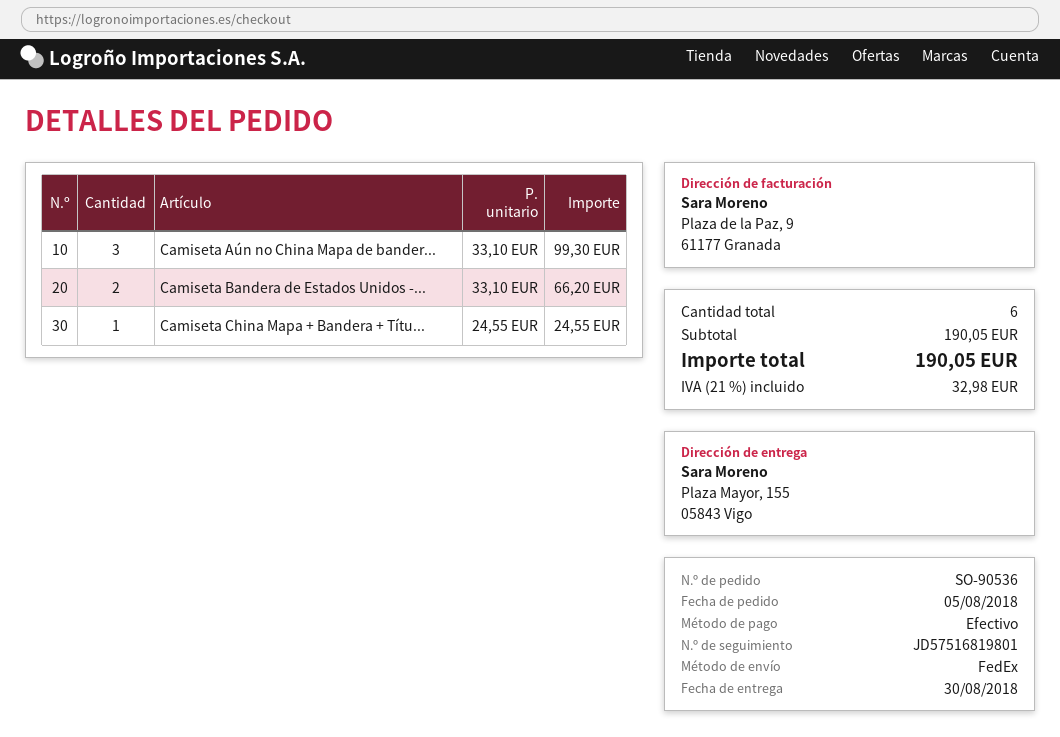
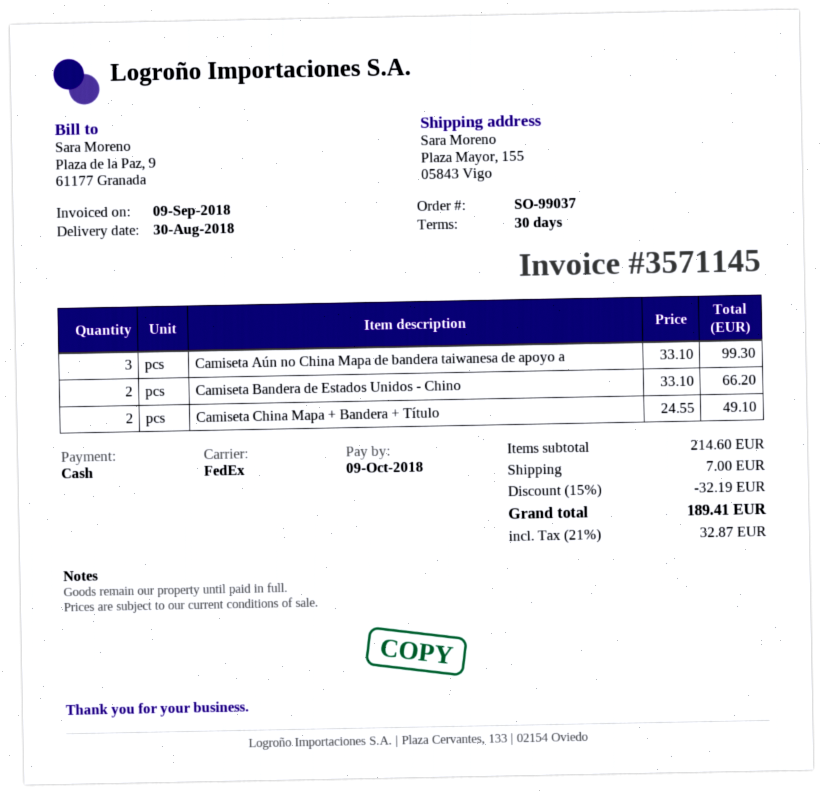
order number: SO-90536 -> SO-99037
Camiseta China Mapa + Bandera + Títu...: 1 x 24.55 = 24.55 -> 2 x 24.55 = 49.10
subtotal: 190.05 -> 214.60
discount: none -> 15% = 32.19
shipping: none -> 7.00
tax: 21% = 32.98 -> 21% = 32.87
total: 190.05 -> 189.41

